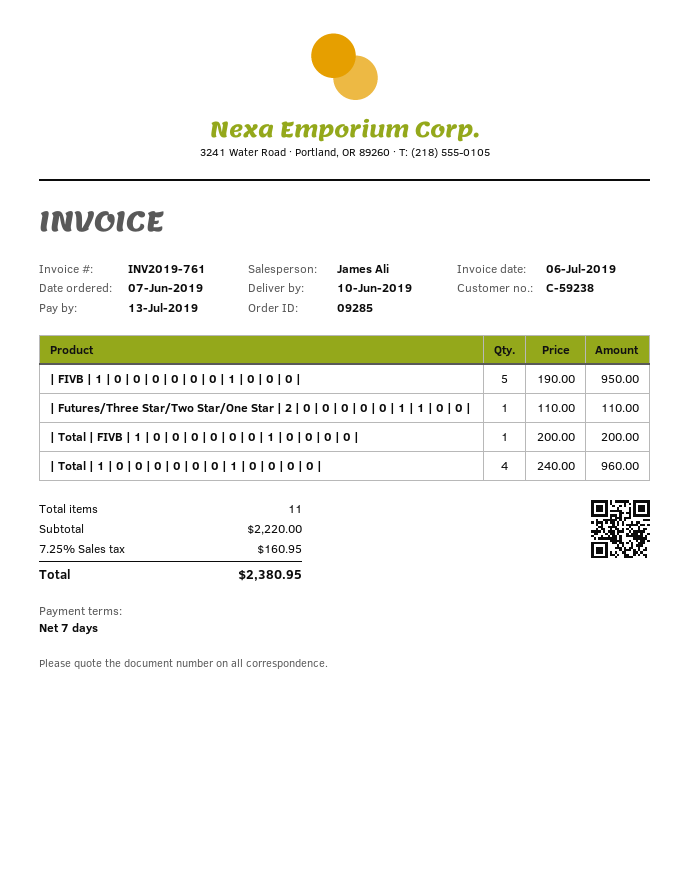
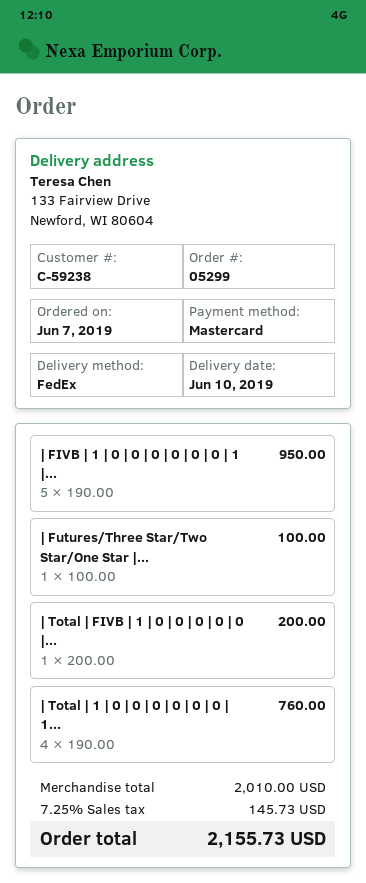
order number: 09285 -> 05299
| Futures/Three Star/Two Star/One Star | 2 | 0 | 0 | 0 | 0 | 0 | 1 | 1 | 0 | 0 |: 1 x 110.00 = 110.00 -> 1 x 100.00 = 100.00
| Total | 1 | 0 | 0 | 0 | 0 | 0 | 0 | 1 | 0 | 0 | 0 | 0 |: 4 x 240.00 = 960.00 -> 4 x 190.00 = 760.00
subtotal: 2220.00 -> 2010.00
tax: 7.25% = 160.95 -> 7.25% = 145.73
total: 2380.95 -> 2155.73

